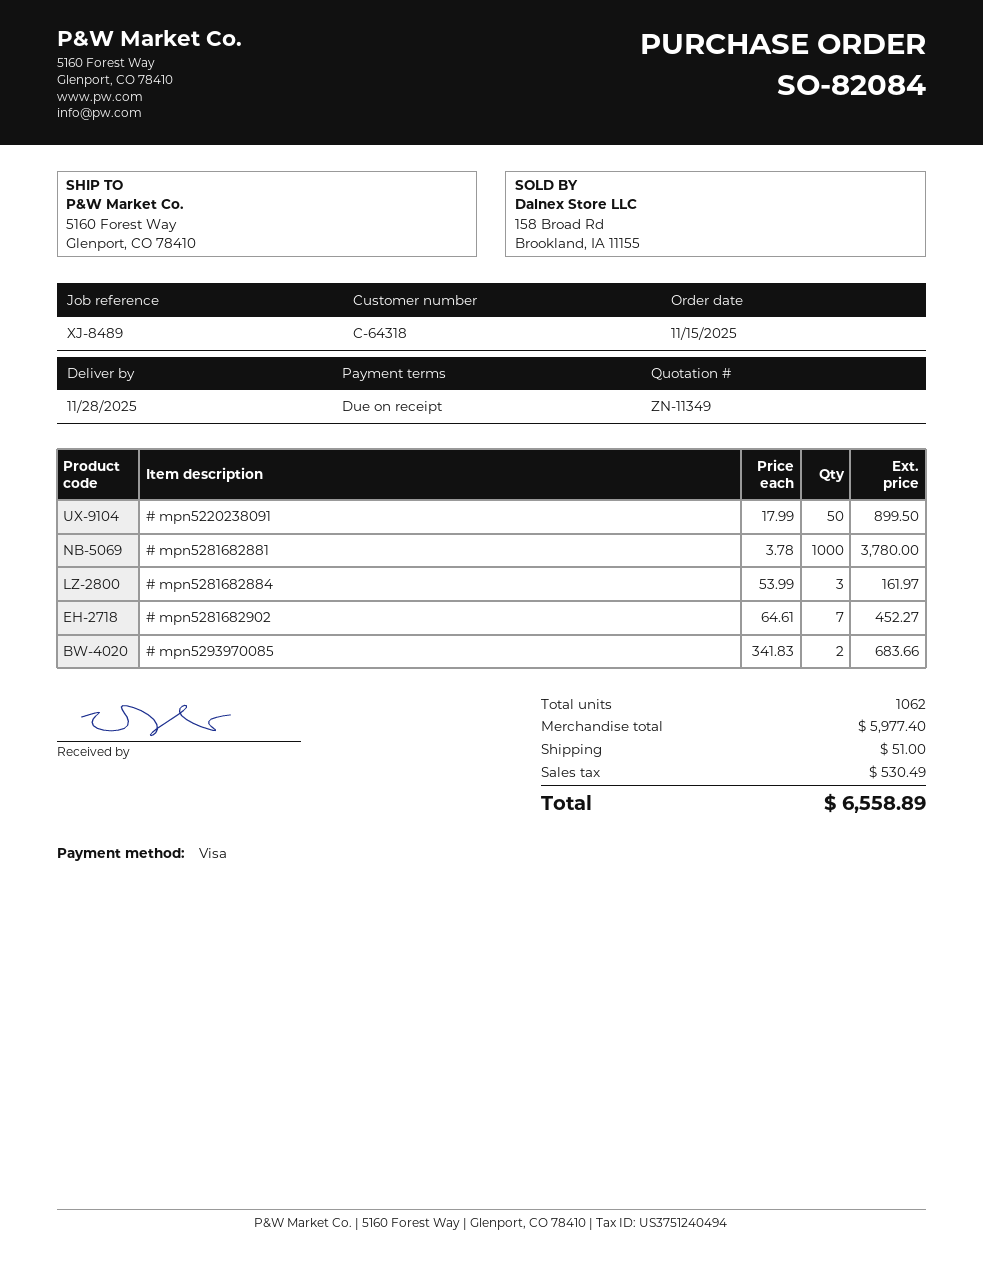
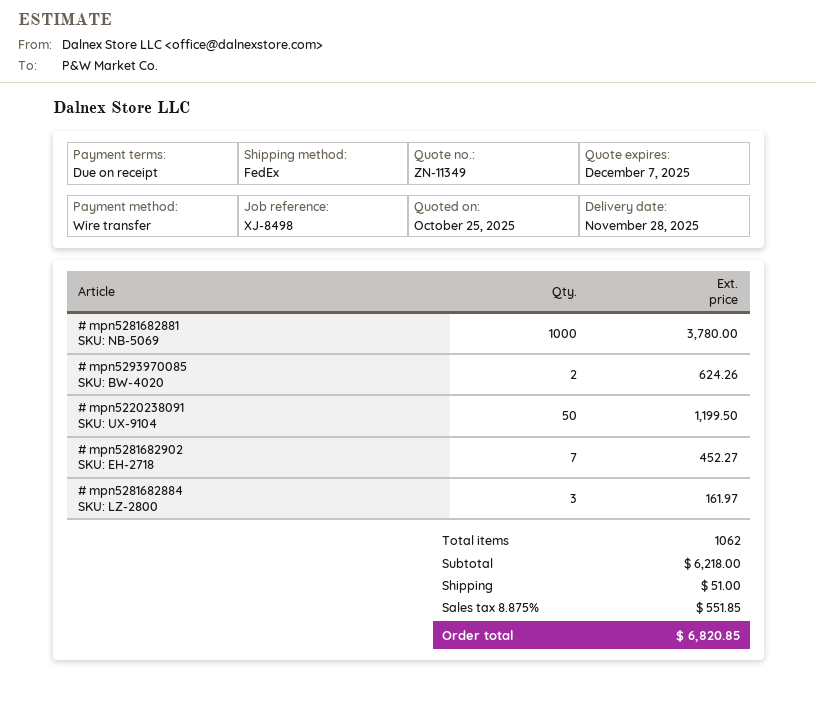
reference: XJ-8489 -> XJ-8498
payment method: Visa -> bank transfer
# mpn5220238091: 50 for 899.50 -> 50 for 1199.50
# mpn5293970085: 2 for 683.66 -> 2 for 624.26
subtotal: 5977.40 -> 6218.00
tax: 530.49 -> 551.85
total: 6558.89 -> 6820.85

